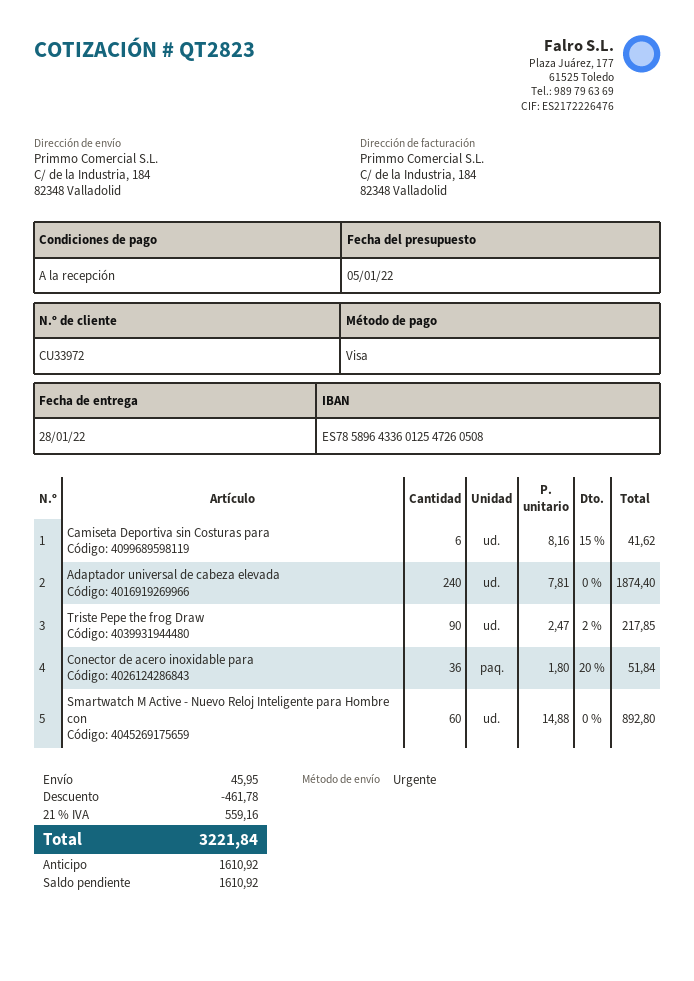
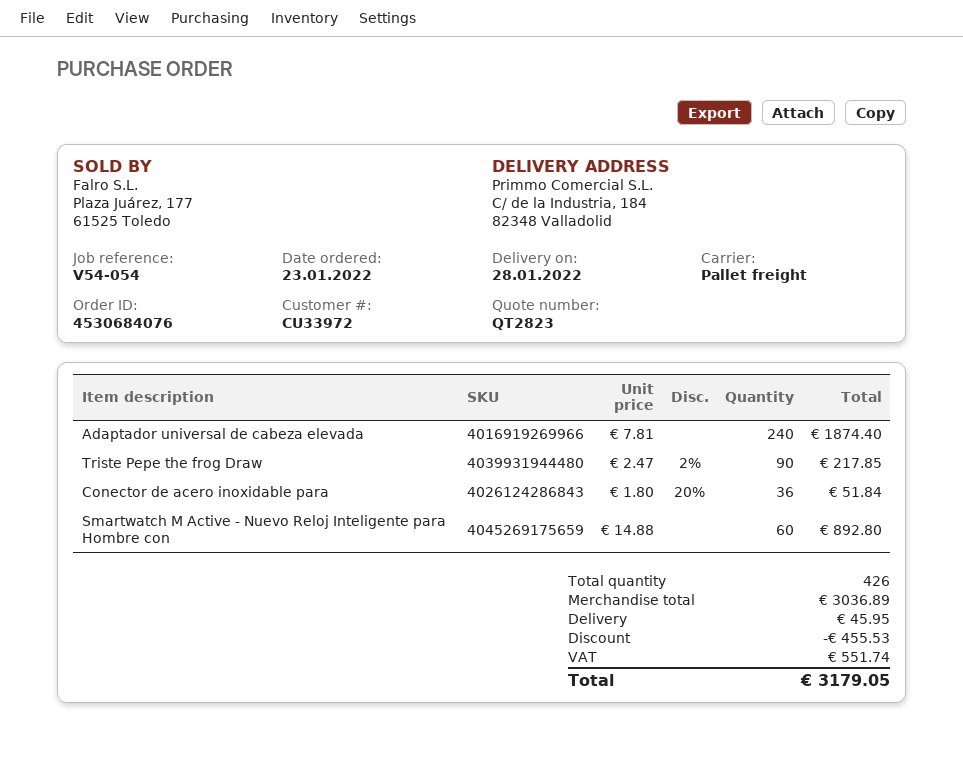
shipping method: express -> pallet freight
Camiseta Deportiva sin Costuras para: 6 x 8.16 - 15% = 41.62 -> none
discount: 461.78 -> 455.53
tax: 559.16 -> 551.74
total: 3221.84 -> 3179.05

